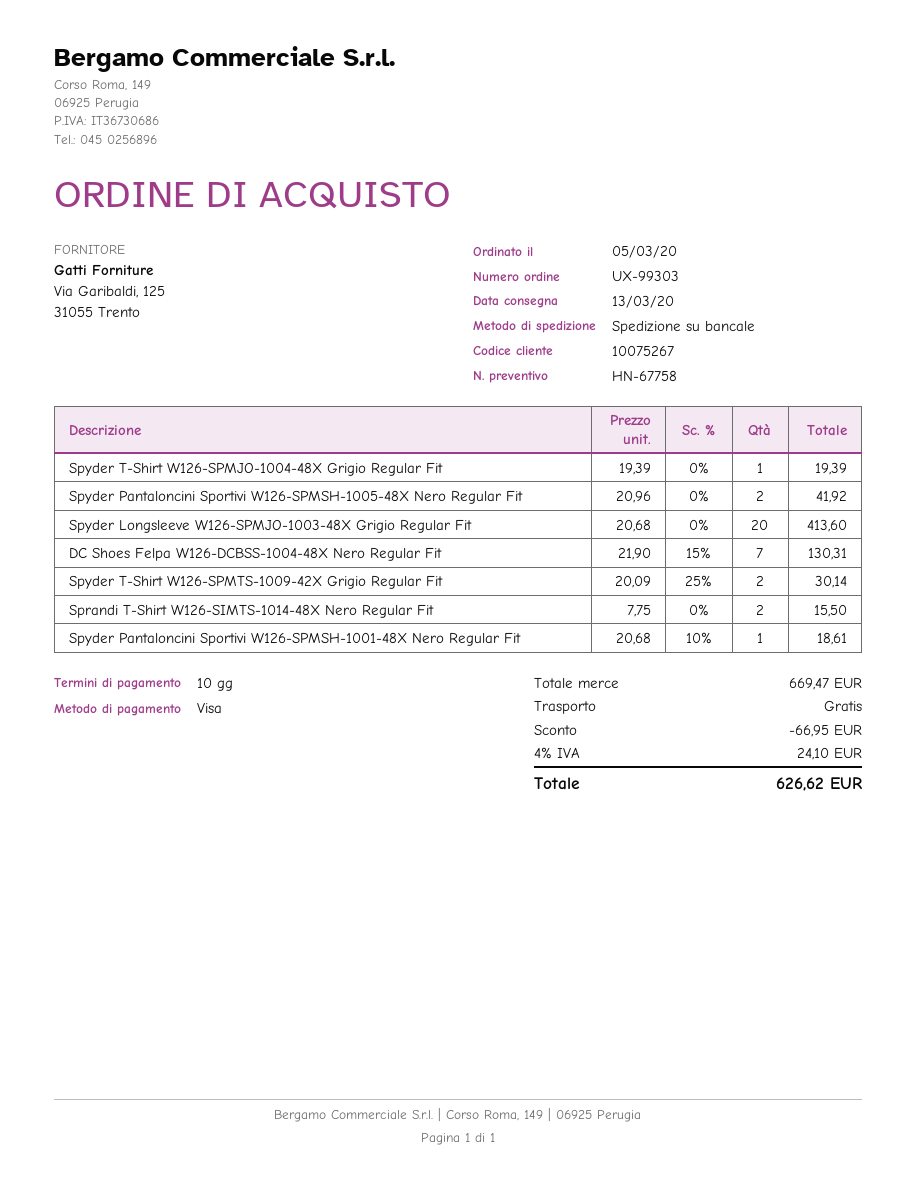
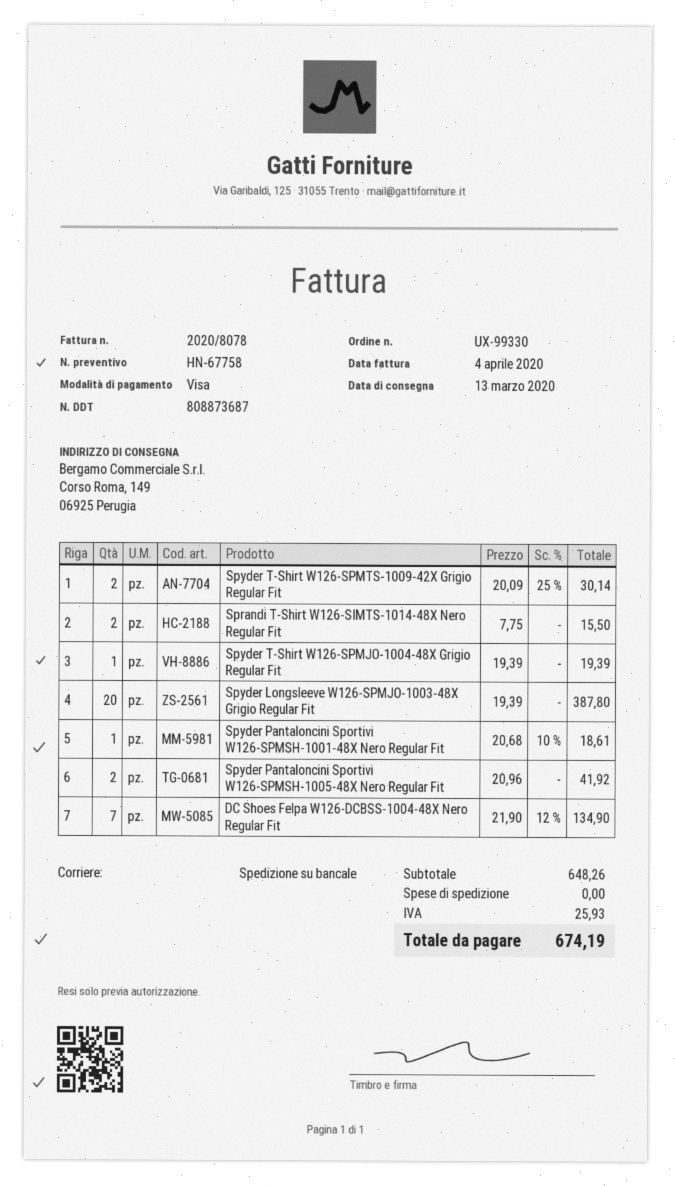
order number: UX-99303 -> UX-99330
Spyder Longsleeve W126-SPMJO-1003-48X Grigio Regular Fit: 20 x 20.68 = 413.60 -> 20 x 19.39 = 387.80
DC Shoes Felpa W126-DCBSS-1004-48X Nero Regular Fit: 7 x 21.90 - 15% = 130.31 -> 7 x 21.90 - 12% = 134.90
subtotal: 669.47 -> 648.26
discount: 66.95 -> none
tax: 24.10 -> 25.93
total: 626.62 -> 674.19

